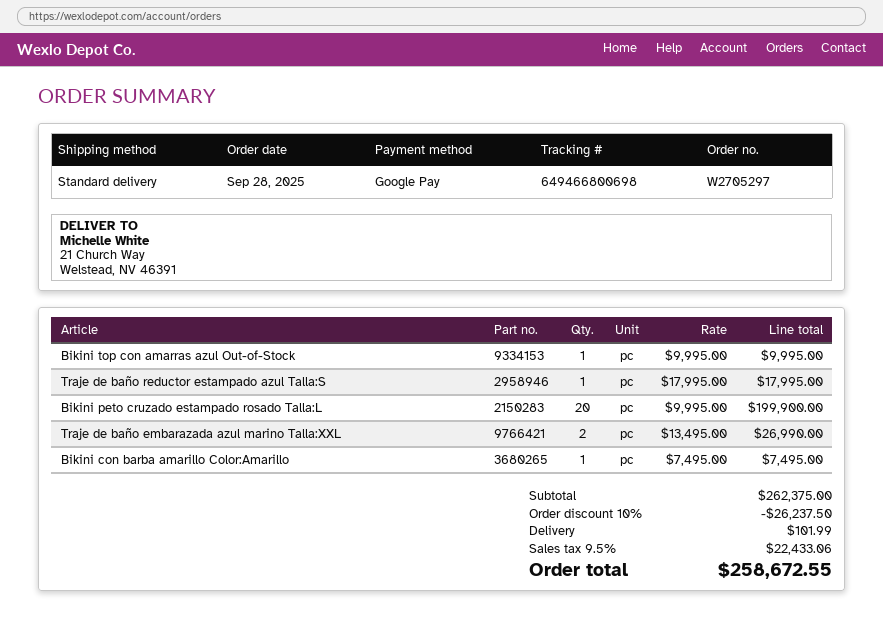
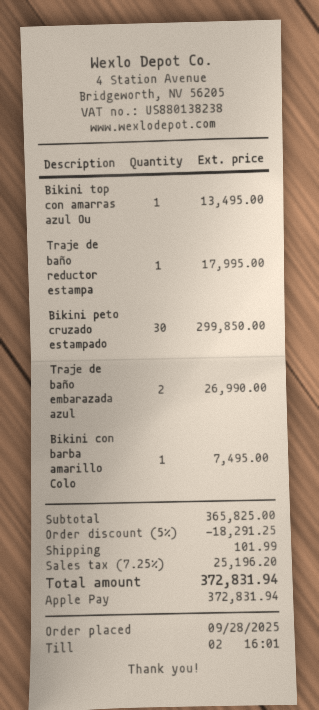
payment method: Google Pay -> Apple Pay
Bikini top con amarras azul Out-of-Stock: 1 for 9995.00 -> 1 for 13495.00
Bikini peto cruzado estampado rosado Talla:L: 20 for 199900.00 -> 30 for 299850.00
subtotal: 262375.00 -> 365825.00
discount: 10% = 26237.50 -> 5% = 18291.25
tax: 9.5% = 22433.06 -> 7.25% = 25196.20
total: 258672.55 -> 372831.94

